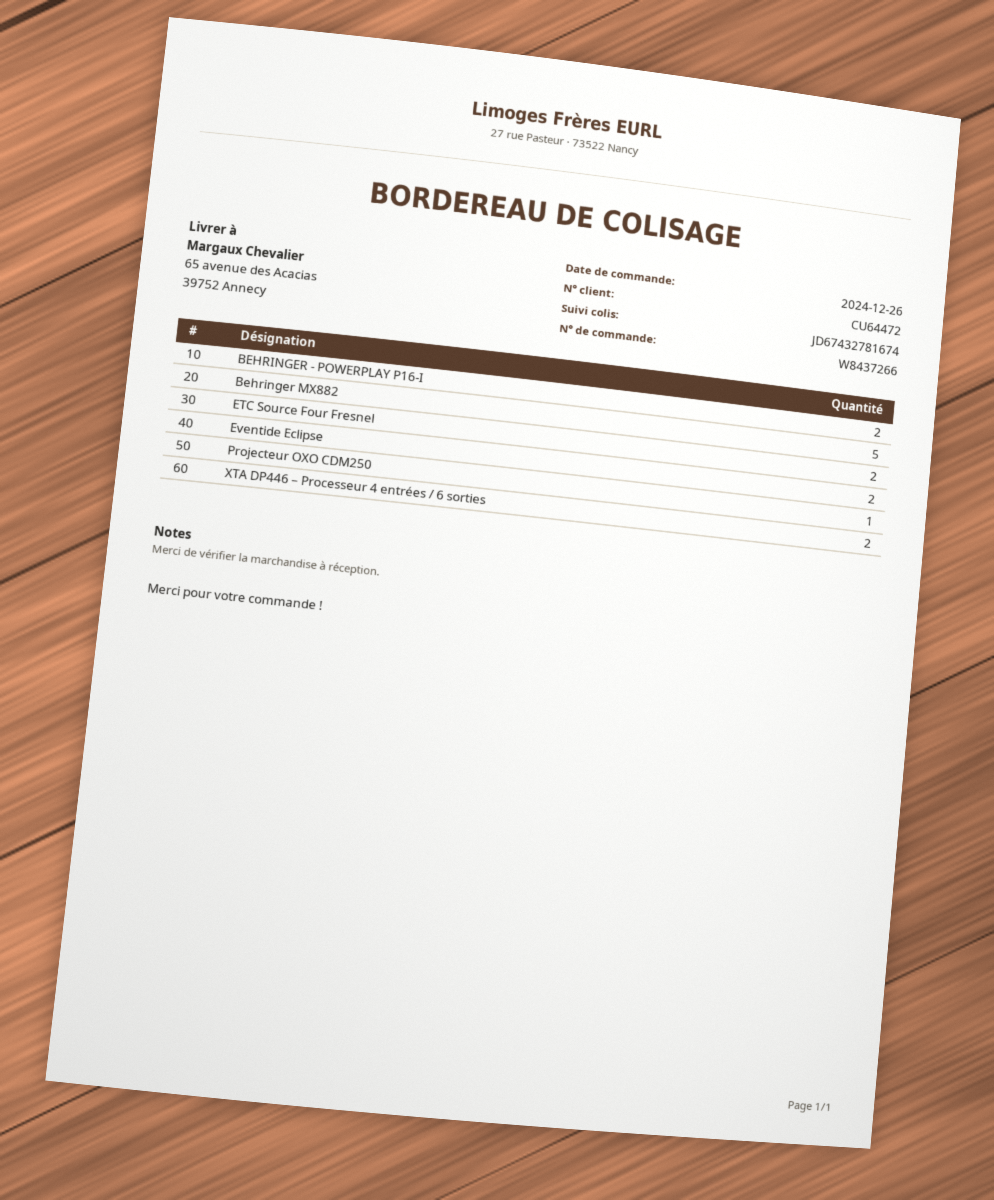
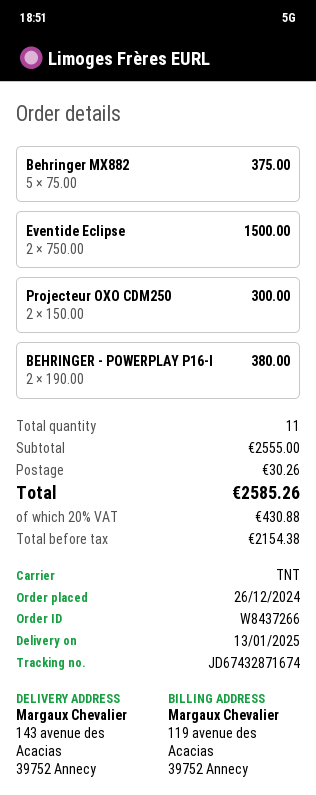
tracking number: JD67432781674 -> JD67432871674
ship to: 65 avenue des Acacias, 39752 Annecy -> 143 avenue des Acacias, 39752 Annecy
ETC Source Four Fresnel: 2 -> none
Projecteur OXO CDM250: 1 -> 2
XTA DP446 – Processeur 4 entrées / 6 sorties: 2 -> none

